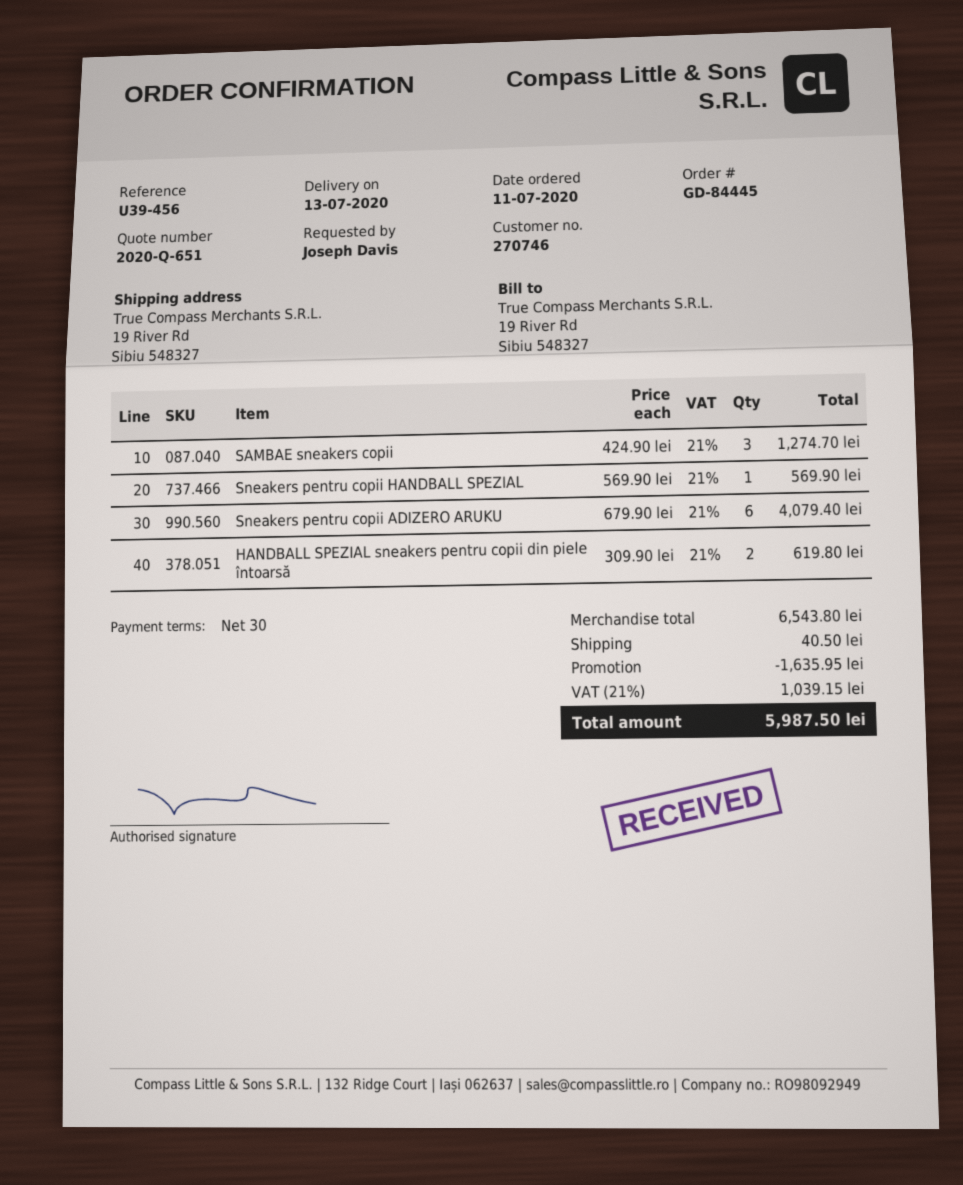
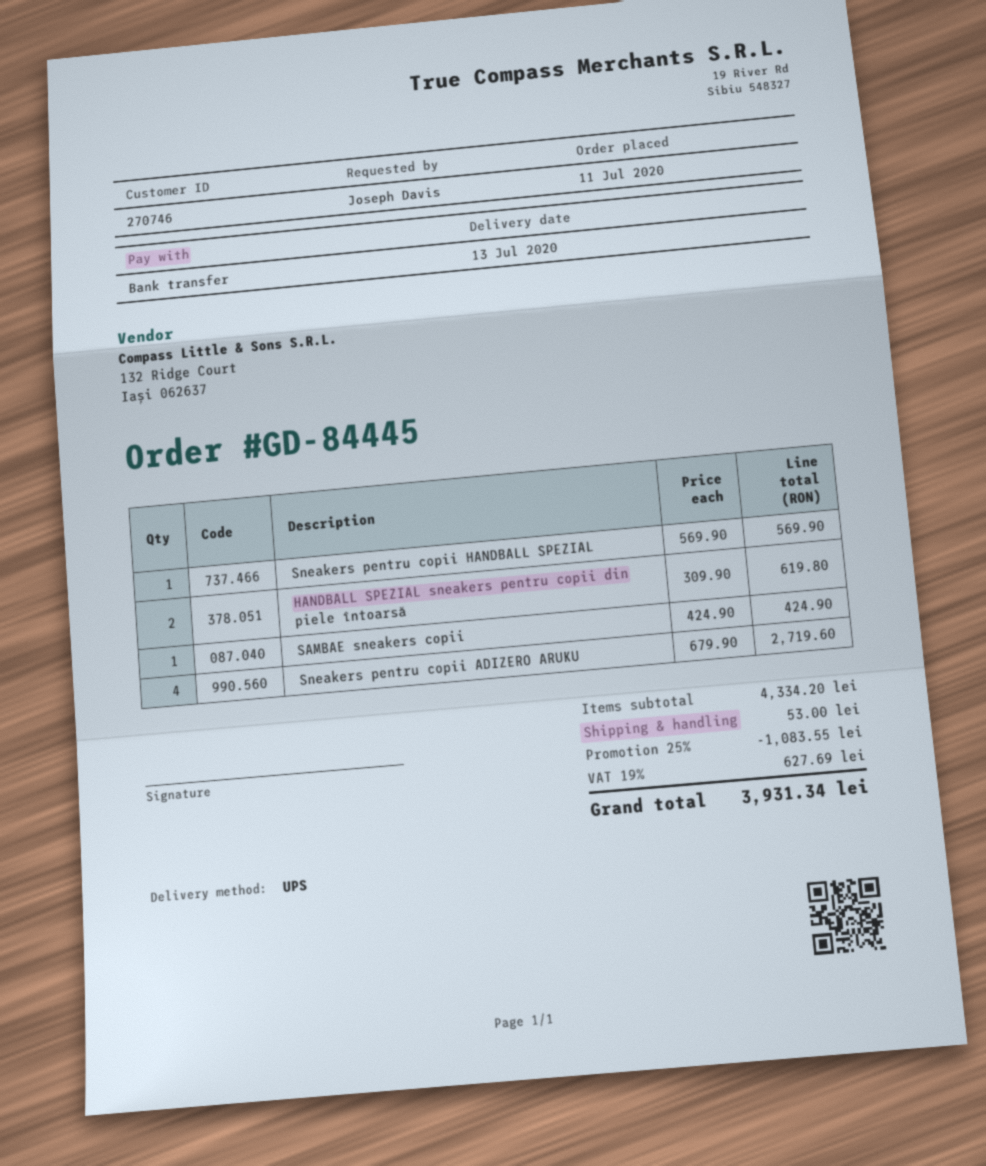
SAMBAE sneakers copii: 3 x 424.90 = 1274.70 -> 1 x 424.90 = 424.90
Sneakers pentru copii ADIZERO ARUKU: 6 x 679.90 = 4079.40 -> 4 x 679.90 = 2719.60
subtotal: 6543.80 -> 4334.20
discount: 1635.95 -> 1083.55
shipping: 40.50 -> 53.00
tax: 21% = 1039.15 -> 19% = 627.69
total: 5987.50 -> 3931.34

